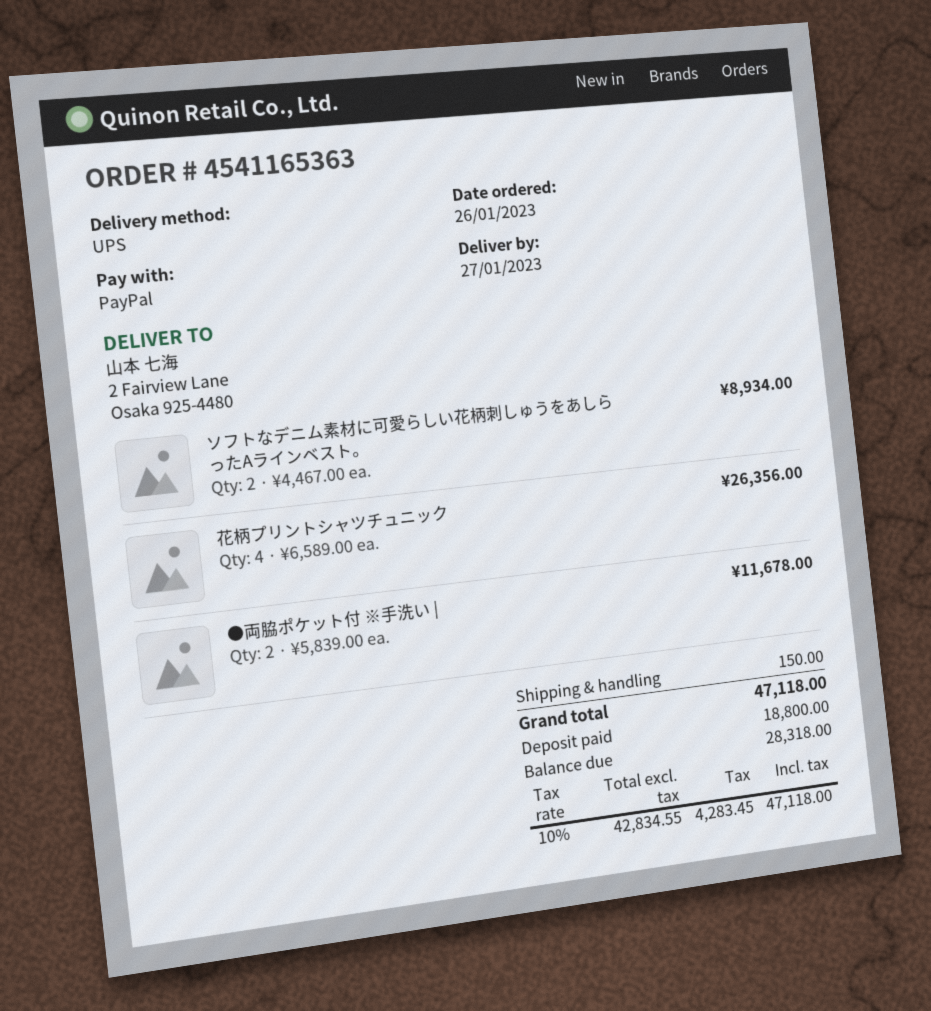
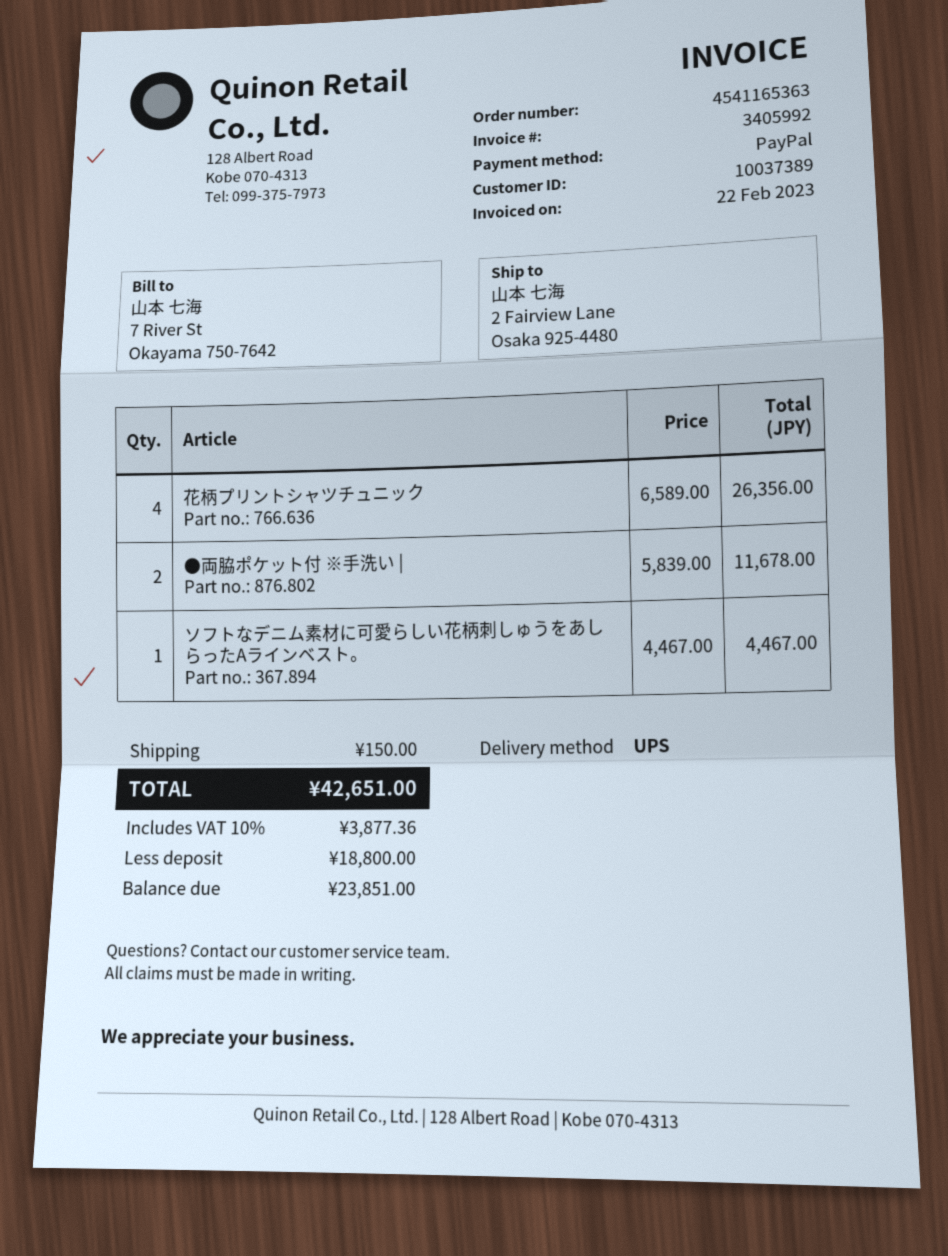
ソフトなデニム素材に可愛らしい花柄刺しゅうをあしらったAラインベスト。: 2 x 4467.00 = 8934.00 -> 1 x 4467.00 = 4467.00
tax: 10% = 4283.45 -> 10% = 3877.36
total: 47118.00 -> 42651.00
balance: 28318.00 -> 23851.00

